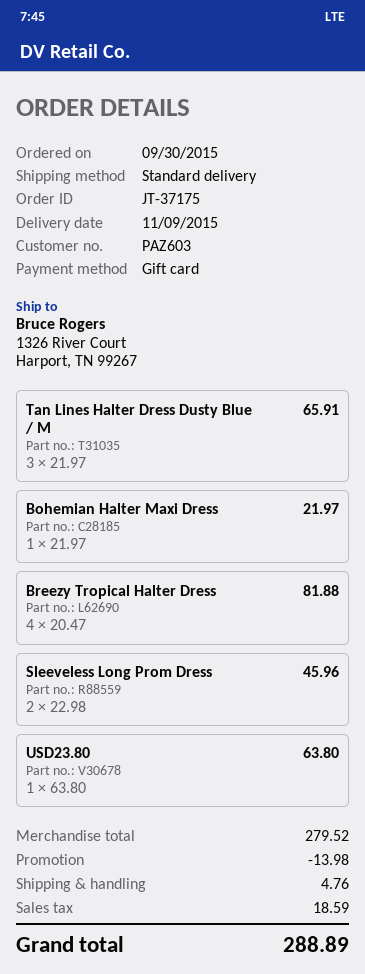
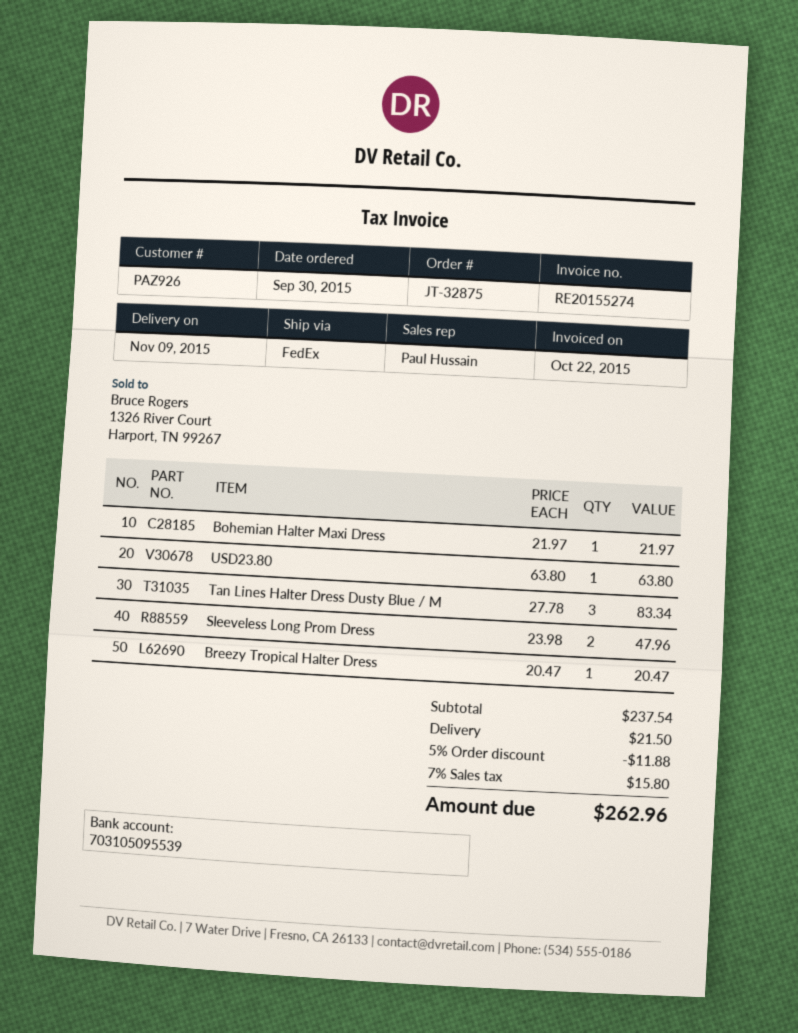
order number: JT-37175 -> JT-32875
customer number: PAZ603 -> PAZ926
shipping method: standard -> FedEx
Tan Lines Halter Dress Dusty Blue / M: 3 x 21.97 = 65.91 -> 3 x 27.78 = 83.34
Breezy Tropical Halter Dress: 4 x 20.47 = 81.88 -> 1 x 20.47 = 20.47
Sleeveless Long Prom Dress: 2 x 22.98 = 45.96 -> 2 x 23.98 = 47.96
subtotal: 279.52 -> 237.54
discount: 13.98 -> 11.88
shipping: 4.76 -> 21.50
tax: 18.59 -> 15.80
total: 288.89 -> 262.96

